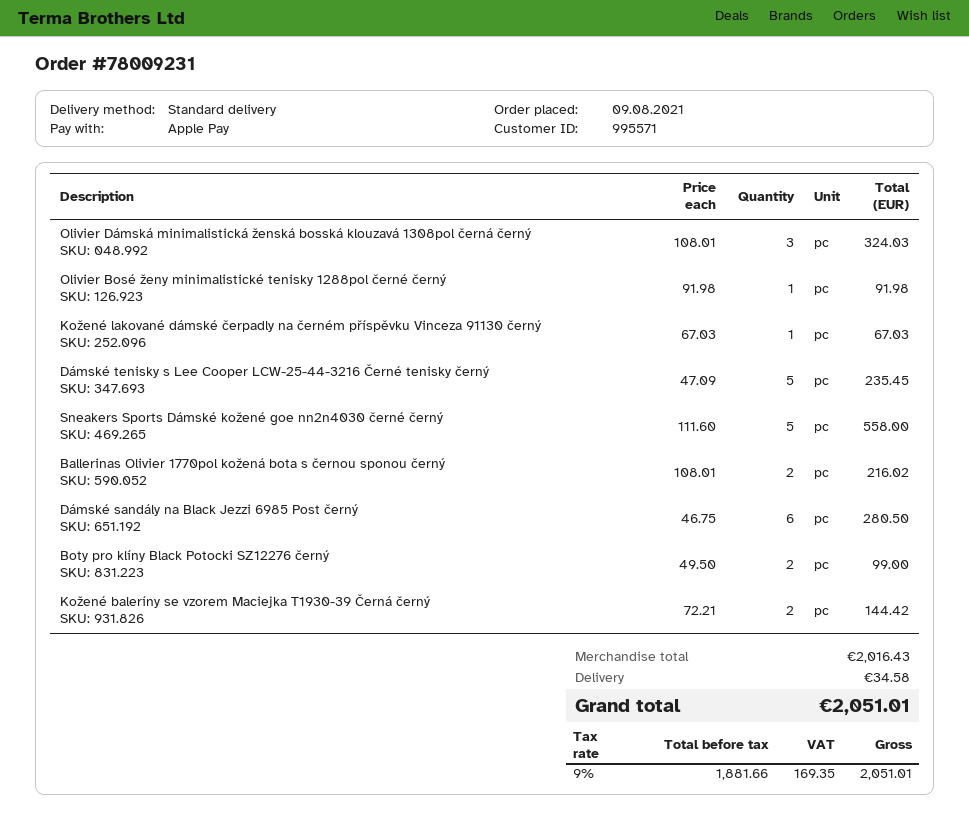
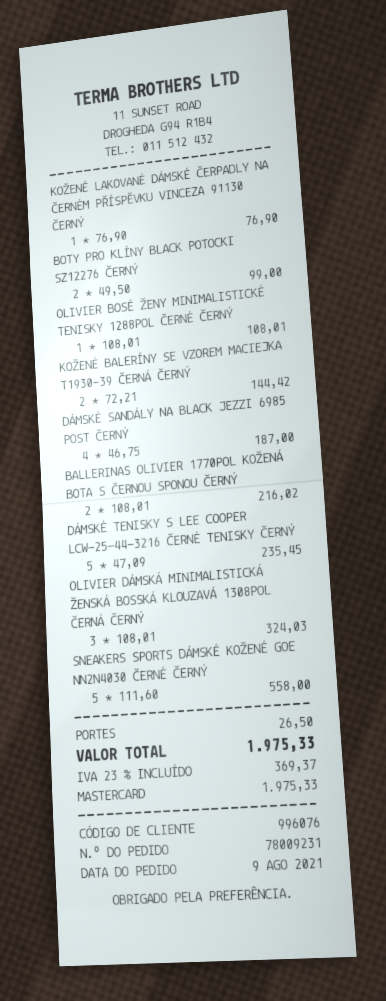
customer number: 995571 -> 996076
payment method: Apple Pay -> Mastercard
Olivier Bosé ženy minimalistické tenisky 1288pol černé černý: 1 x 91.98 = 91.98 -> 1 x 108.01 = 108.01
Kožené lakované dámské čerpadly na černém příspěvku Vinceza 91130 černý: 1 x 67.03 = 67.03 -> 1 x 76.90 = 76.90
Dámské sandály na Black Jezzi 6985 Post černý: 6 x 46.75 = 280.50 -> 4 x 46.75 = 187.00
shipping: 34.58 -> 26.50
tax: 9% = 169.35 -> 23% = 369.37
total: 2051.01 -> 1975.33

